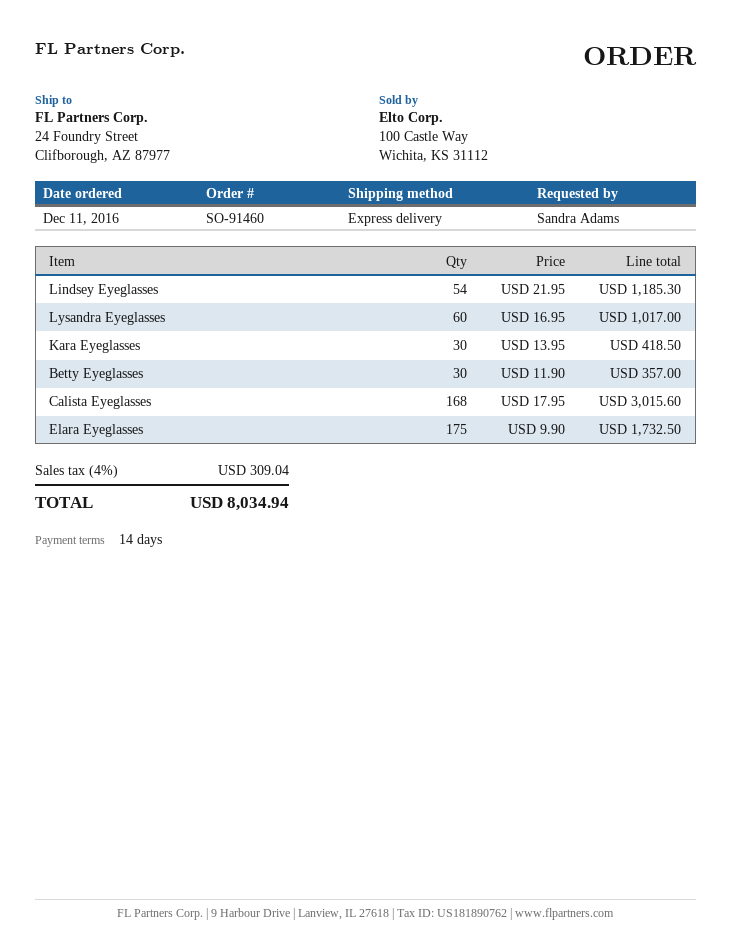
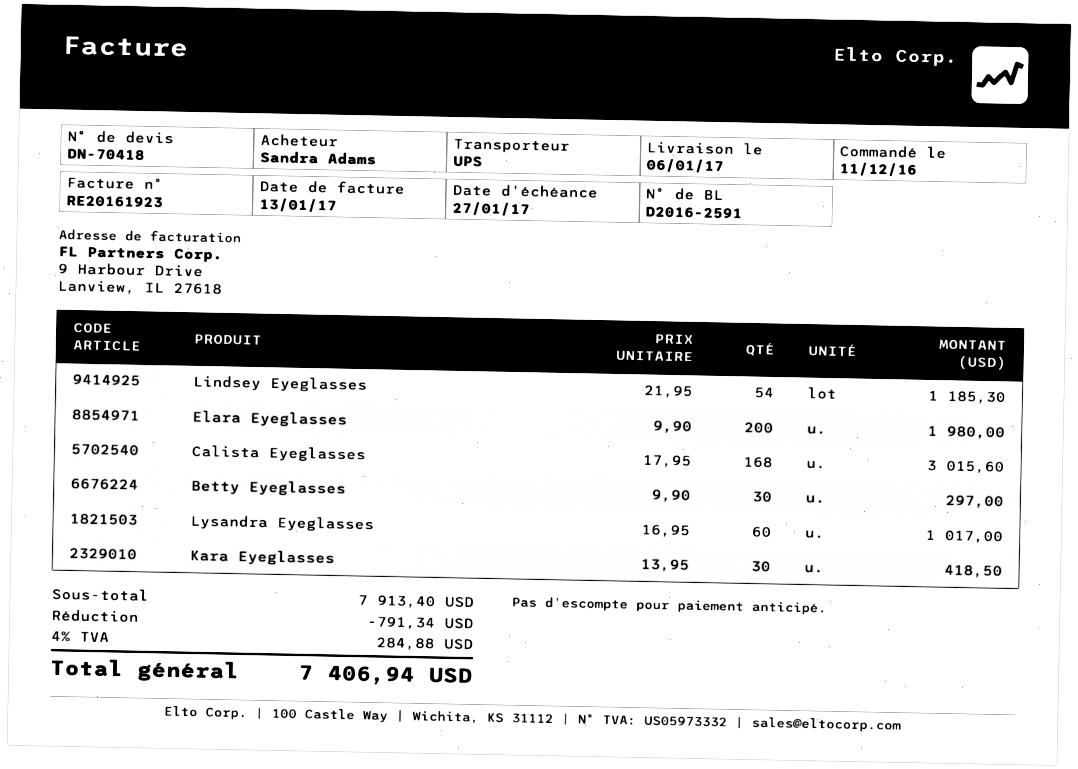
shipping method: express -> UPS
Betty Eyeglasses: 30 x 11.90 = 357.00 -> 30 x 9.90 = 297.00
Elara Eyeglasses: 175 x 9.90 = 1732.50 -> 200 x 9.90 = 1980.00
discount: none -> 791.34
tax: 4% = 309.04 -> 4% = 284.88
total: 8034.94 -> 7406.94

